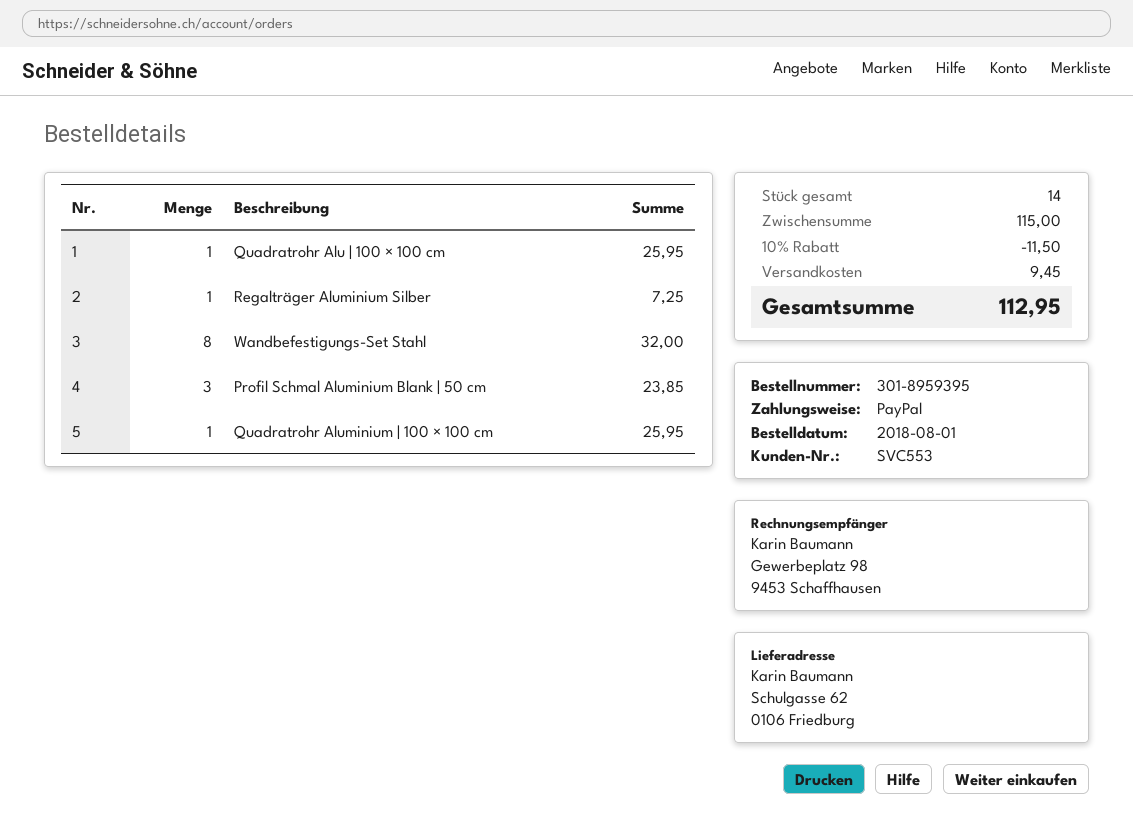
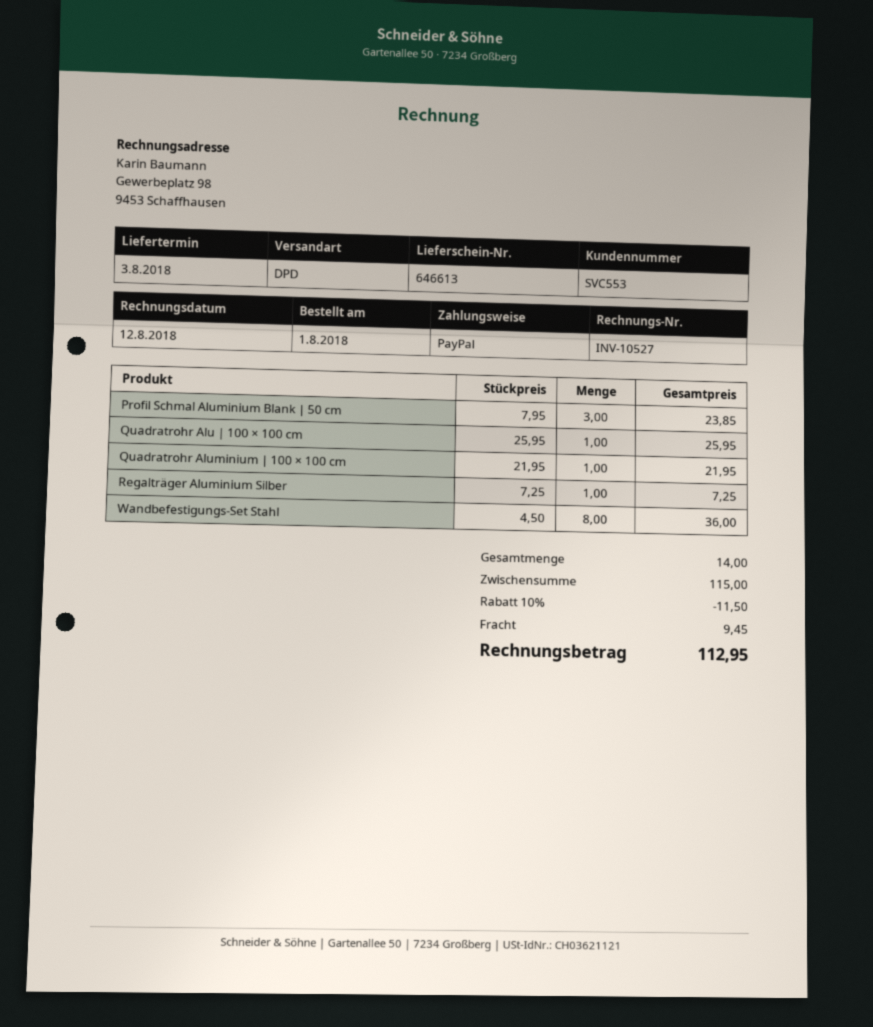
Wandbefestigungs-Set Stahl: 8 for 32.00 -> 8 for 36.00
Quadratrohr Aluminium | 100 × 100 cm: 1 for 25.95 -> 1 for 21.95

